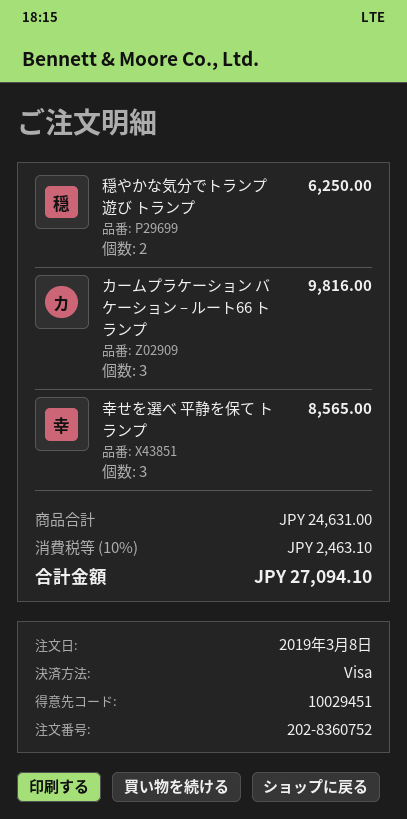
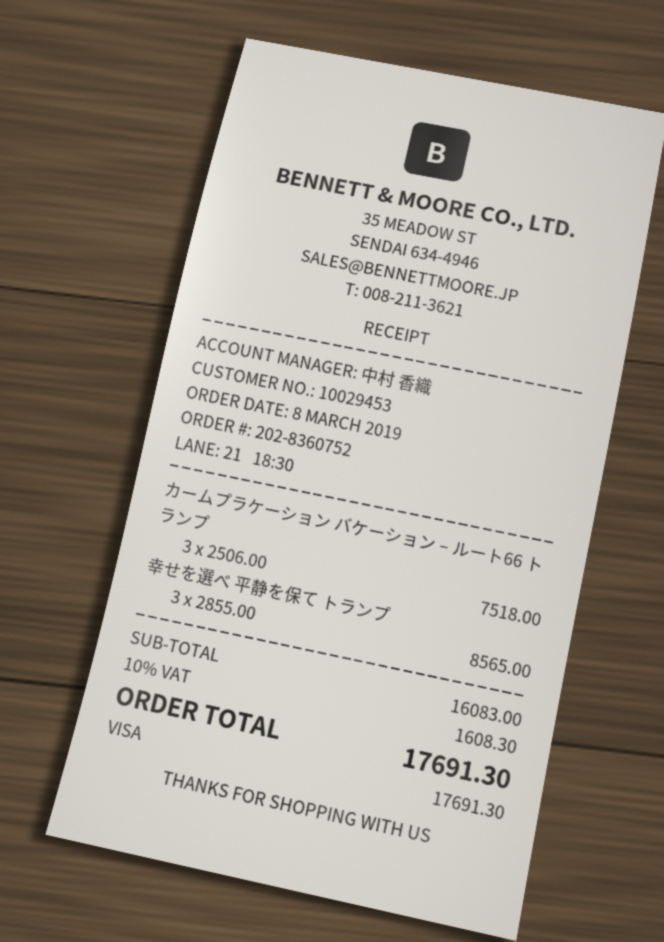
customer number: 10029451 -> 10029453
穏やかな気分でトランプ遊び トランプ: 2 for 6250.00 -> none
カームプラケーション バケーション – ルート66 トランプ: 3 for 9816.00 -> 3 for 7518.00
subtotal: 24631.00 -> 16083.00
tax: 10% = 2463.10 -> 10% = 1608.30
total: 27094.10 -> 17691.30

